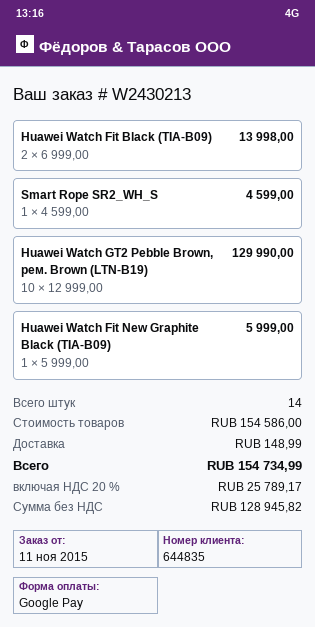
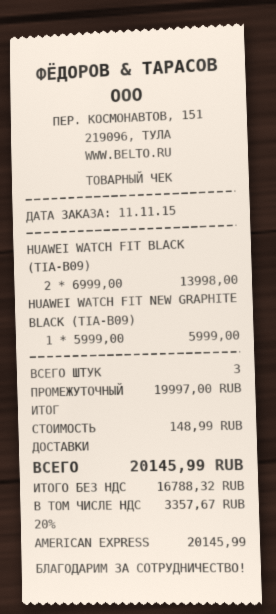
payment method: Google Pay -> American Express
Smart Rope SR2_WH_S: 1 x 4599.00 = 4599.00 -> none
Huawei Watch GT2 Pebble Brown, рем. Brown (LTN-B19): 10 x 12999.00 = 129990.00 -> none
total quantity: 14 -> 3
subtotal: 154586.00 -> 19997.00
net: 128945.82 -> 16788.32
tax: 20% = 25789.17 -> 20% = 3357.67
total: 154734.99 -> 20145.99

